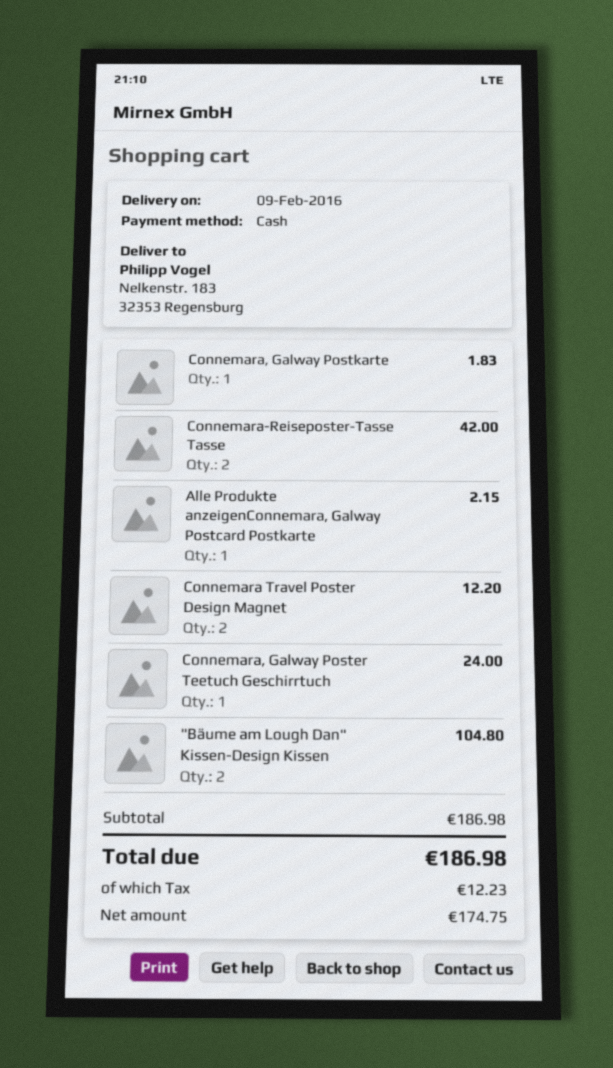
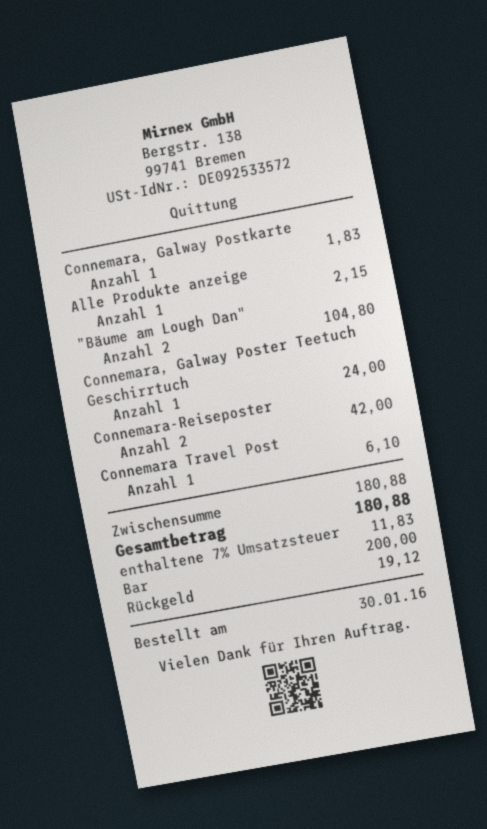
Connemara Travel Poster Design Magnet: 2 for 12.20 -> 1 for 6.10
subtotal: 186.98 -> 180.88
tax: 12.23 -> 11.83
total: 186.98 -> 180.88

